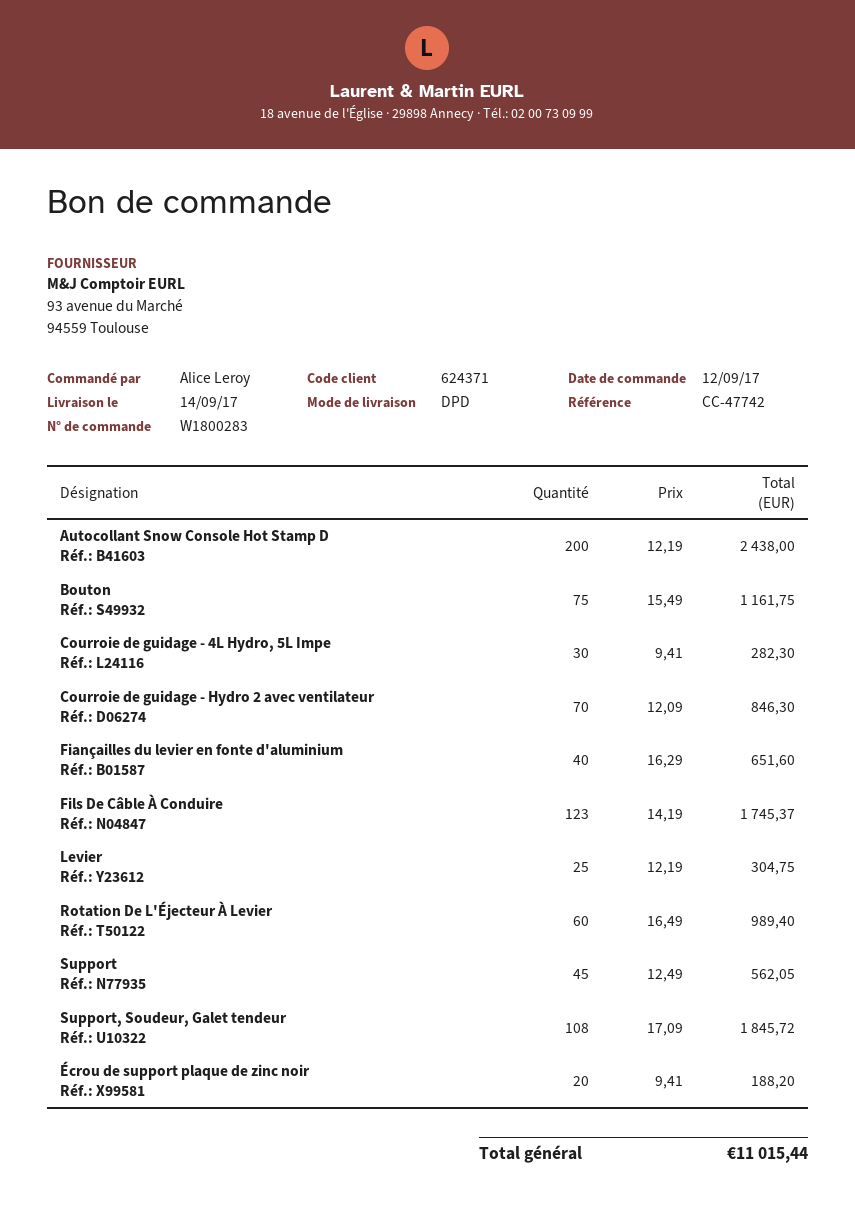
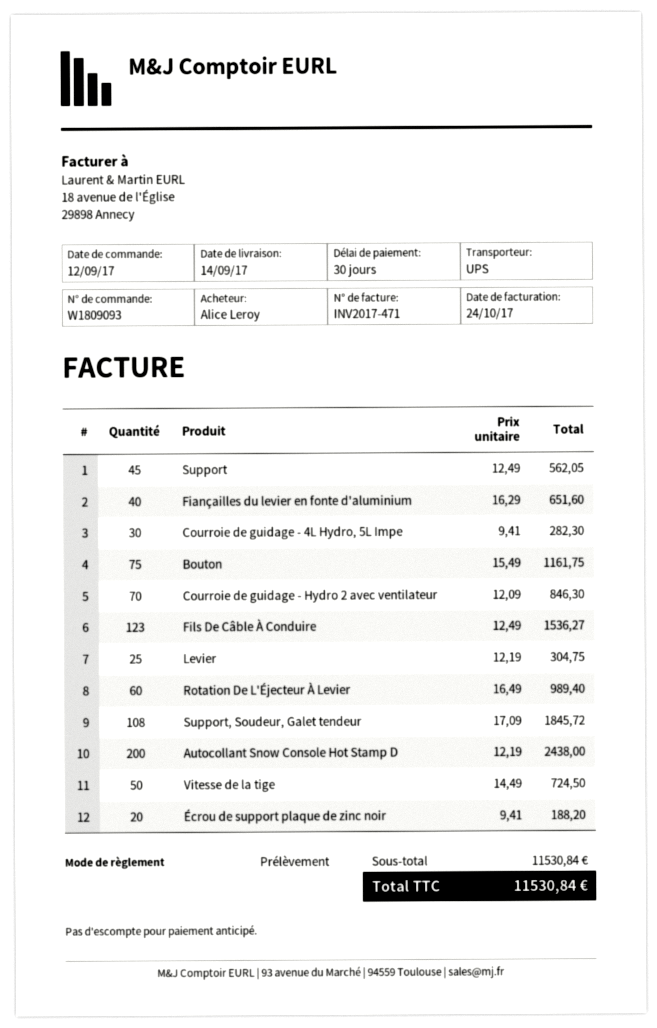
order number: W1800283 -> W1809093
shipping method: DPD -> UPS
Fils De Câble À Conduire: 123 x 14.19 = 1745.37 -> 123 x 12.49 = 1536.27
Vitesse de la tige: none -> 50 x 14.49 = 724.50
total: 11015.44 -> 11530.84

